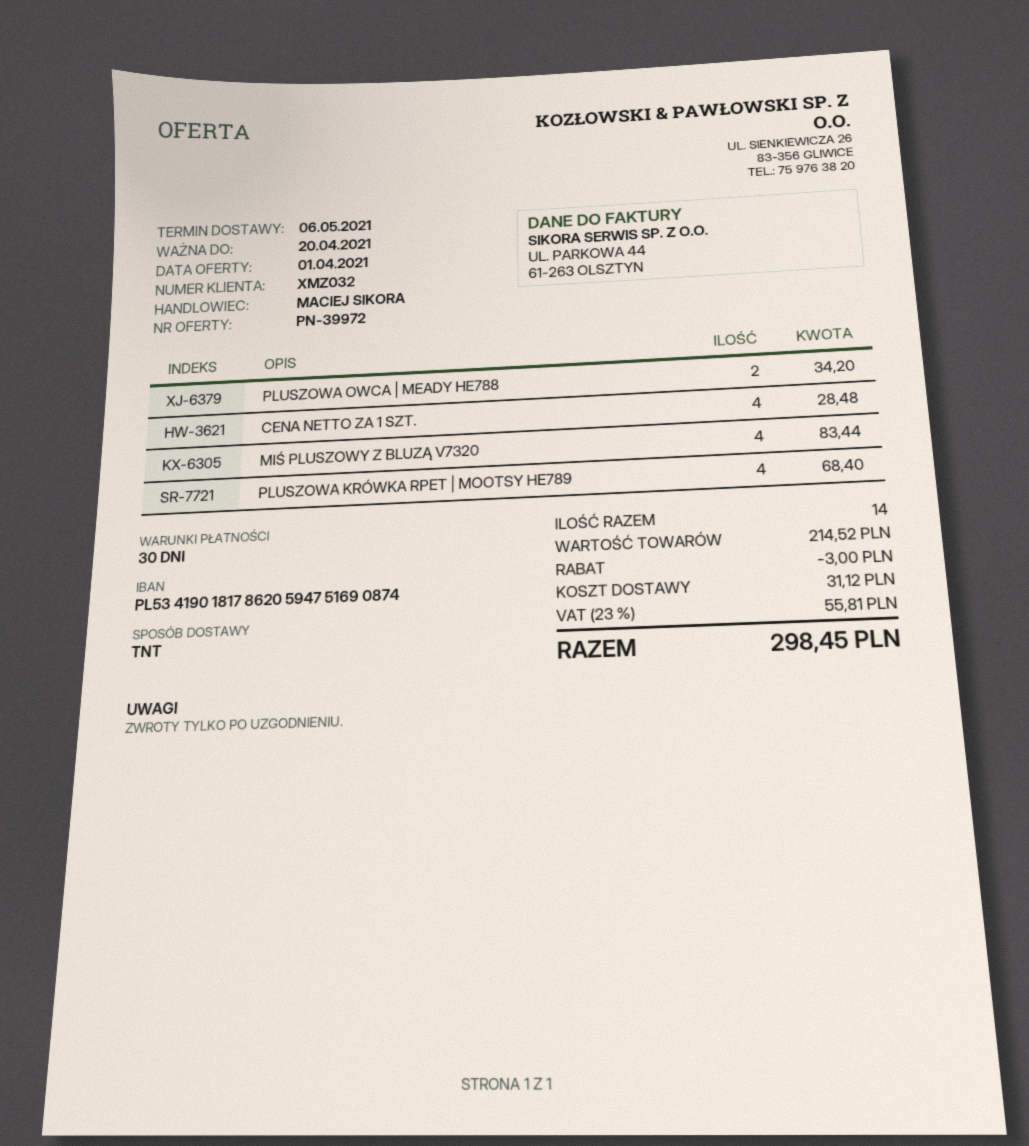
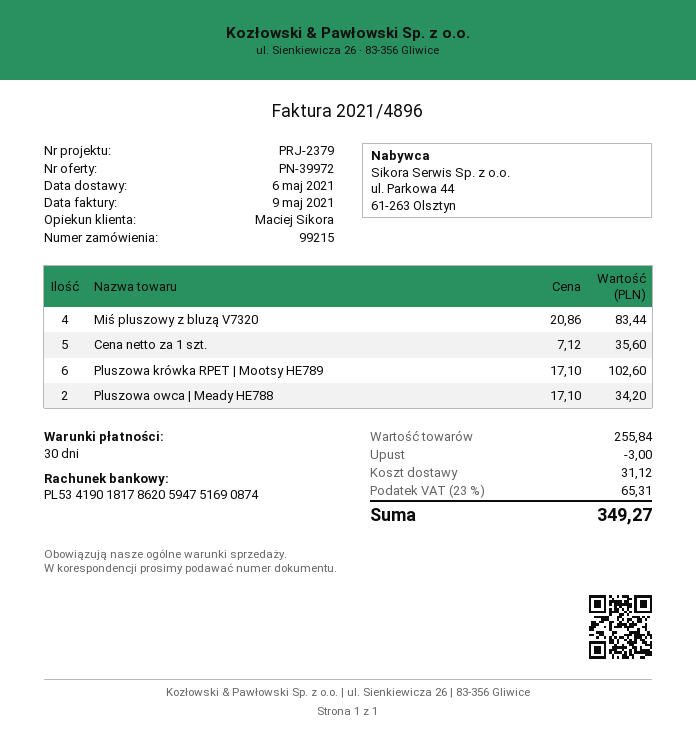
CENA NETTO ZA 1 SZT.: 4 for 28.48 -> 5 for 35.60
PLUSZOWA KRÓWKA RPET | MOOTSY HE789: 4 for 68.40 -> 6 for 102.60
subtotal: 214.52 -> 255.84
tax: 23% = 55.81 -> 23% = 65.31
total: 298.45 -> 349.27

